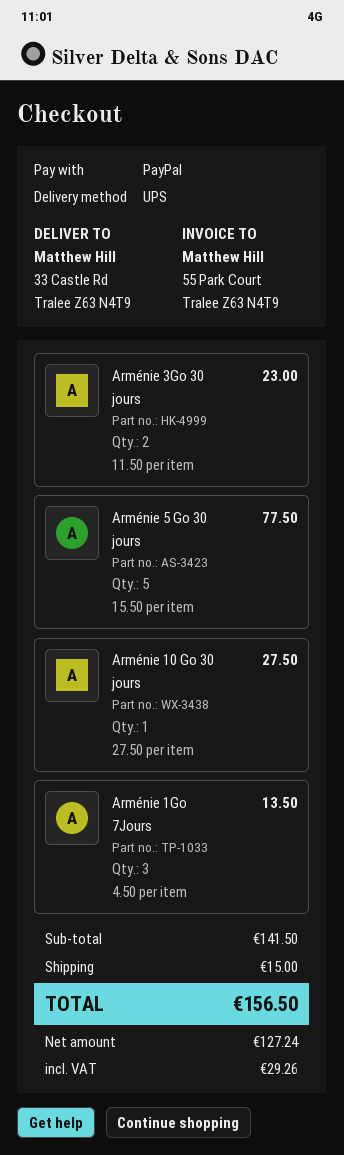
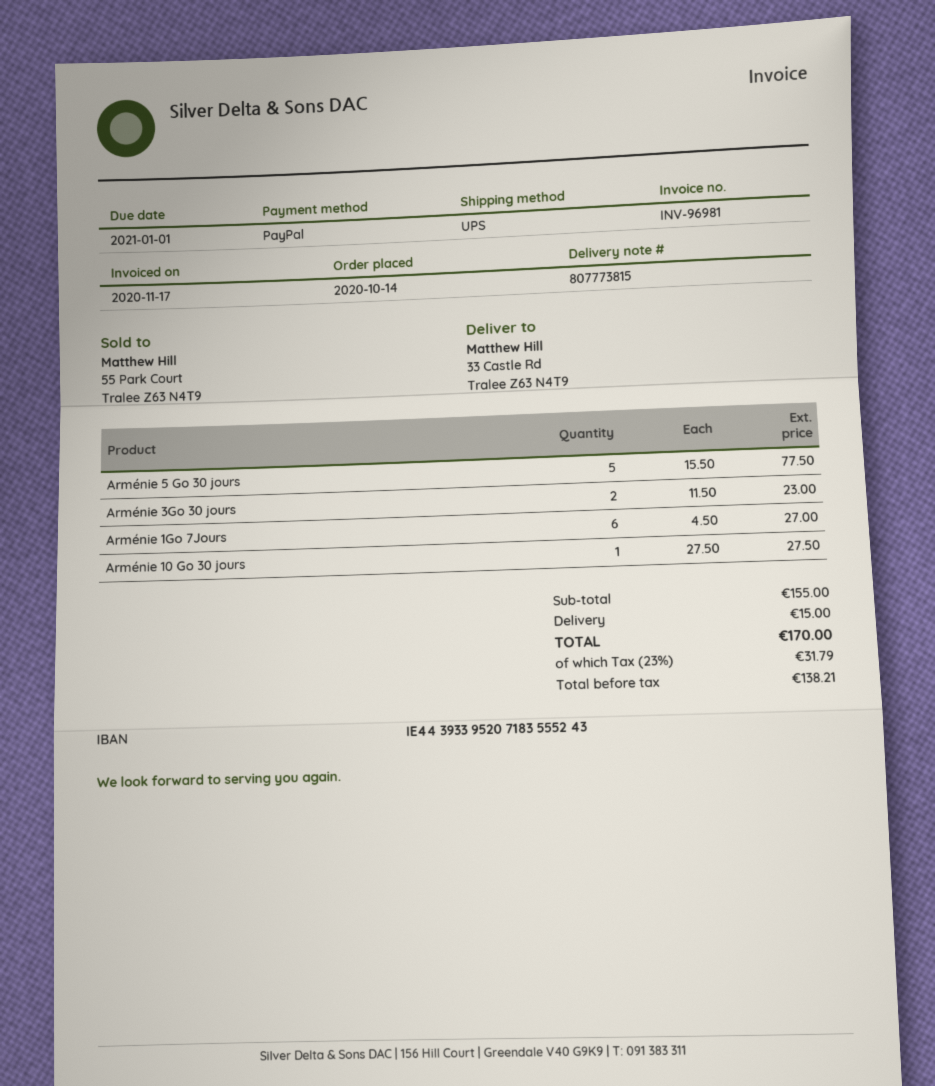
Arménie 1Go 7Jours: 3 x 4.50 = 13.50 -> 6 x 4.50 = 27.00
subtotal: 141.50 -> 155.00
net: 127.24 -> 138.21
tax: 29.26 -> 31.79
total: 156.50 -> 170.00

